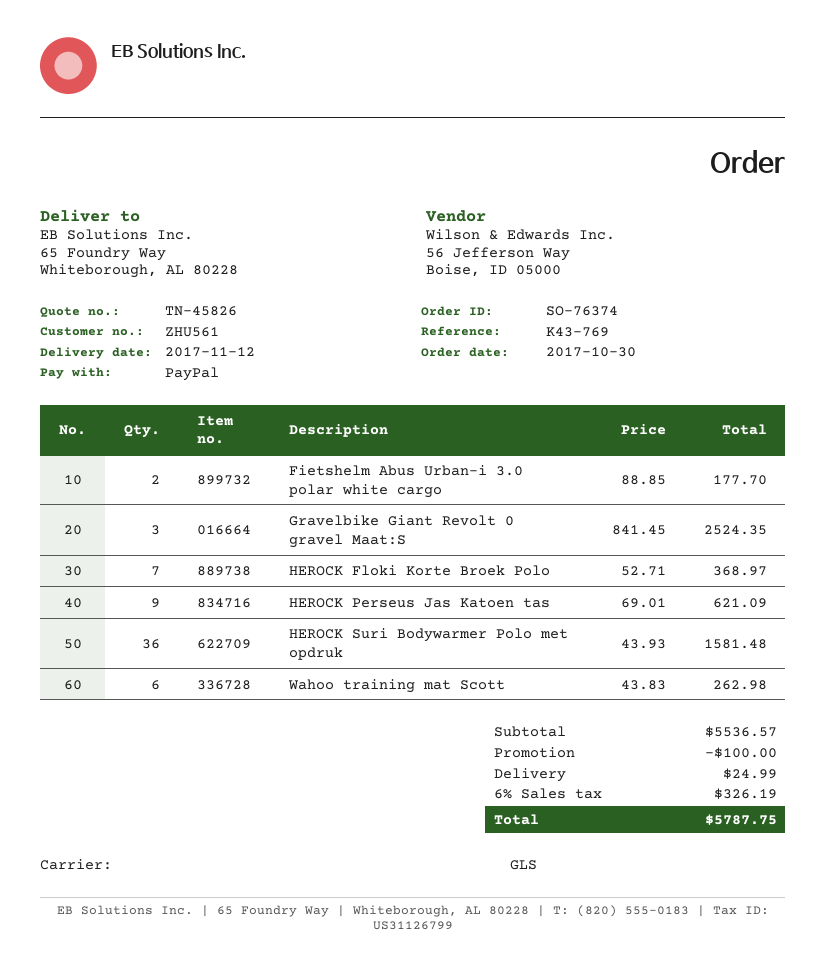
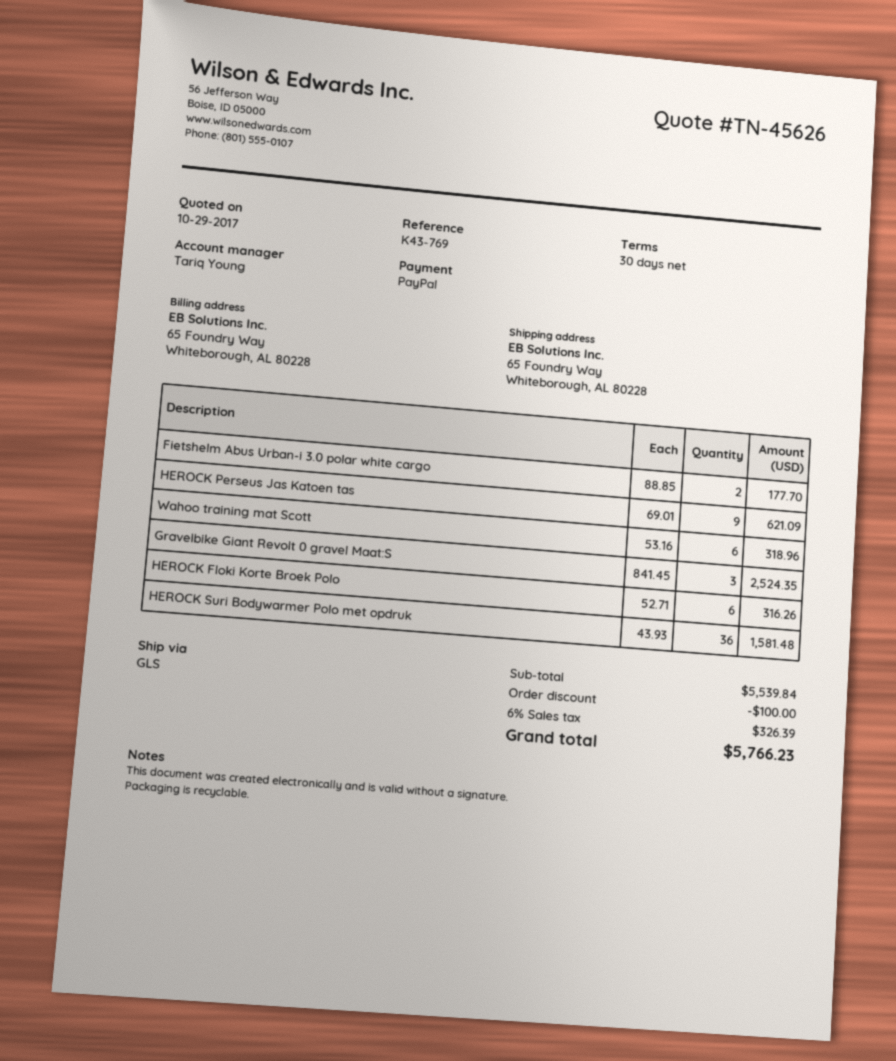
quote number: TN-45826 -> TN-45626
HEROCK Floki Korte Broek Polo: 7 x 52.71 = 368.97 -> 6 x 52.71 = 316.26
Wahoo training mat Scott: 6 x 43.83 = 262.98 -> 6 x 53.16 = 318.96
subtotal: 5536.57 -> 5539.84
shipping: 24.99 -> none
tax: 6% = 326.19 -> 6% = 326.39
total: 5787.75 -> 5766.23

